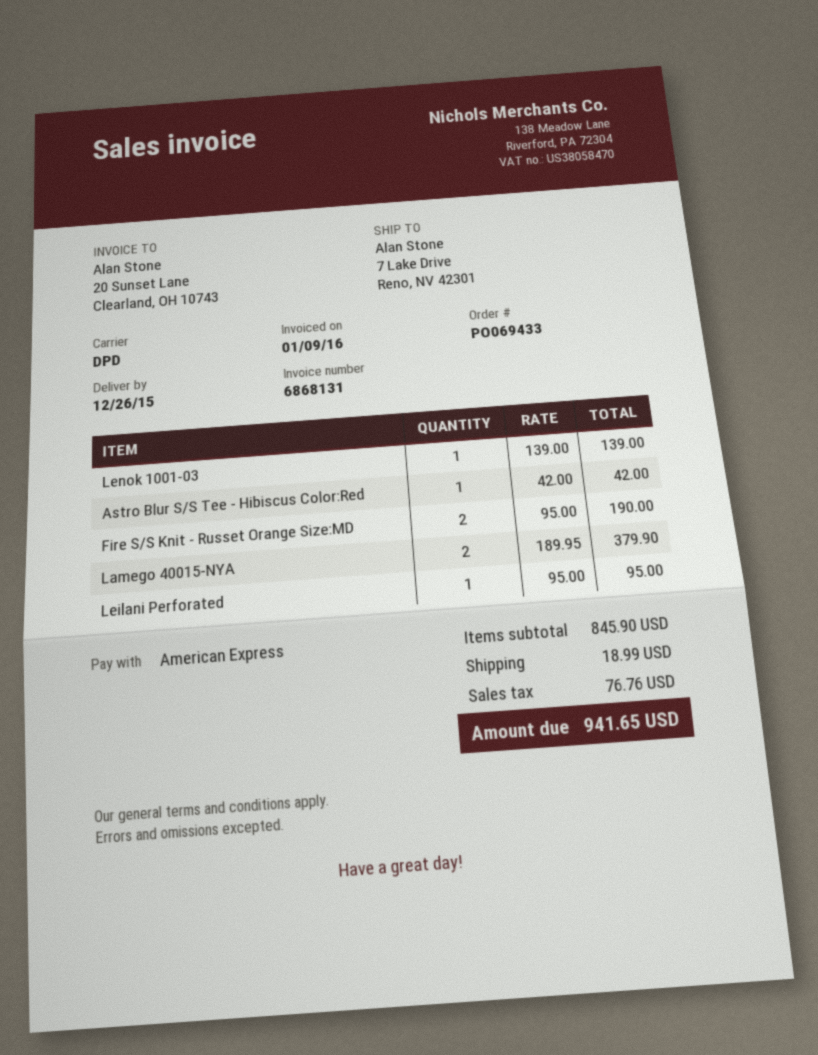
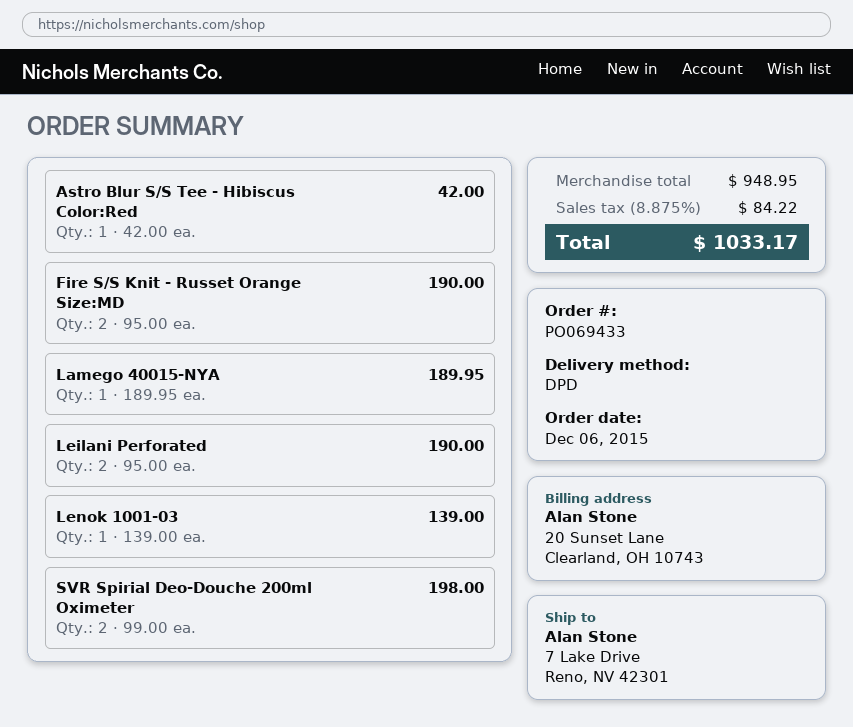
Lamego 40015-NYA: 2 x 189.95 = 379.90 -> 1 x 189.95 = 189.95
Leilani Perforated: 1 x 95.00 = 95.00 -> 2 x 95.00 = 190.00
SVR Spirial Deo-Douche 200ml Oximeter: none -> 2 x 99.00 = 198.00
subtotal: 845.90 -> 948.95
shipping: 18.99 -> none
tax: 76.76 -> 84.22
total: 941.65 -> 1033.17

